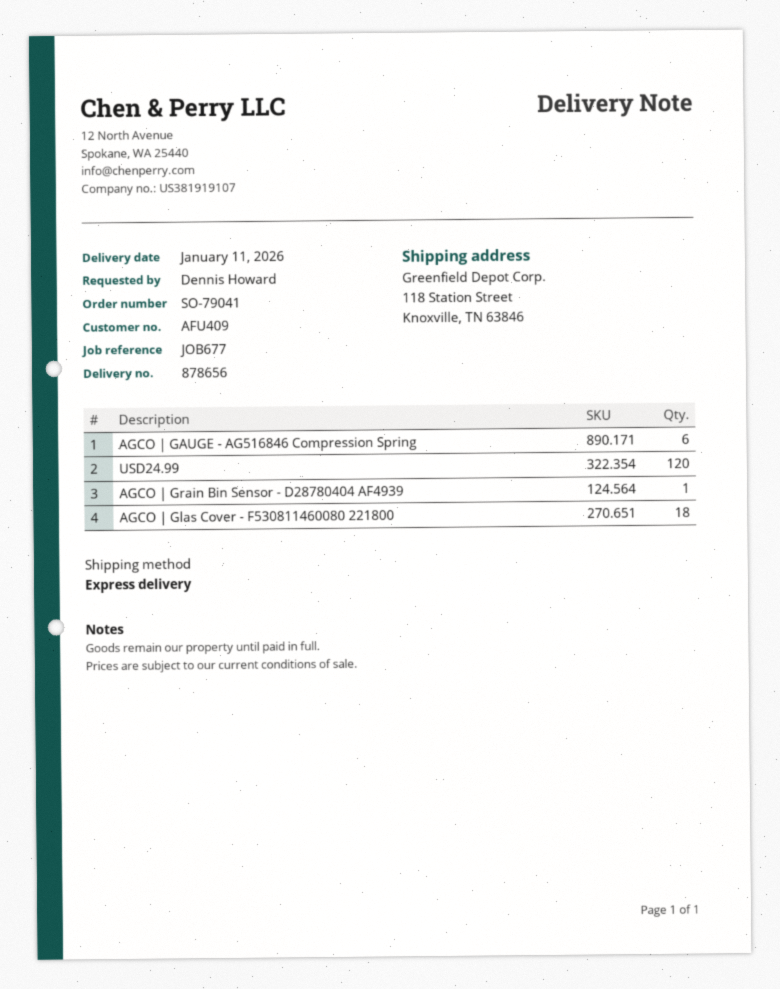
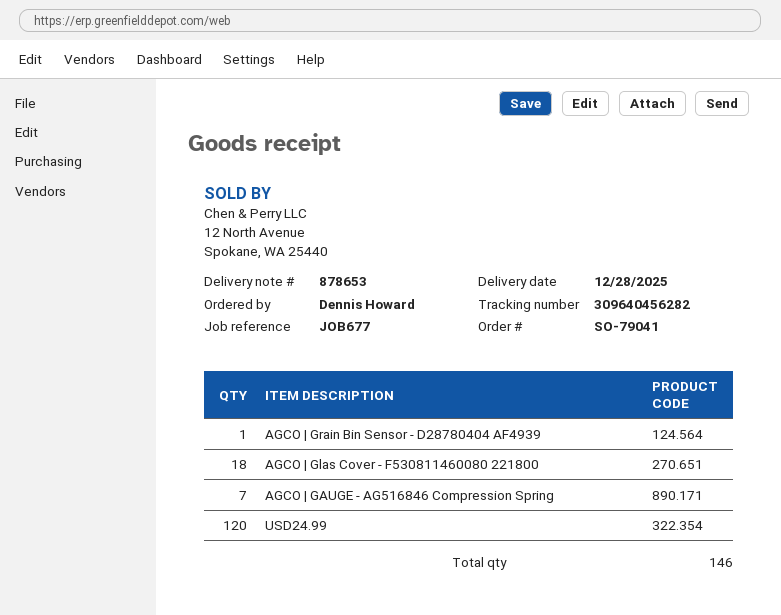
delivery note number: 878656 -> 878653
delivery date: 2026-01-11 -> 2025-12-28
AGCO | GAUGE - AG516846 Compression Spring: 6 -> 7

